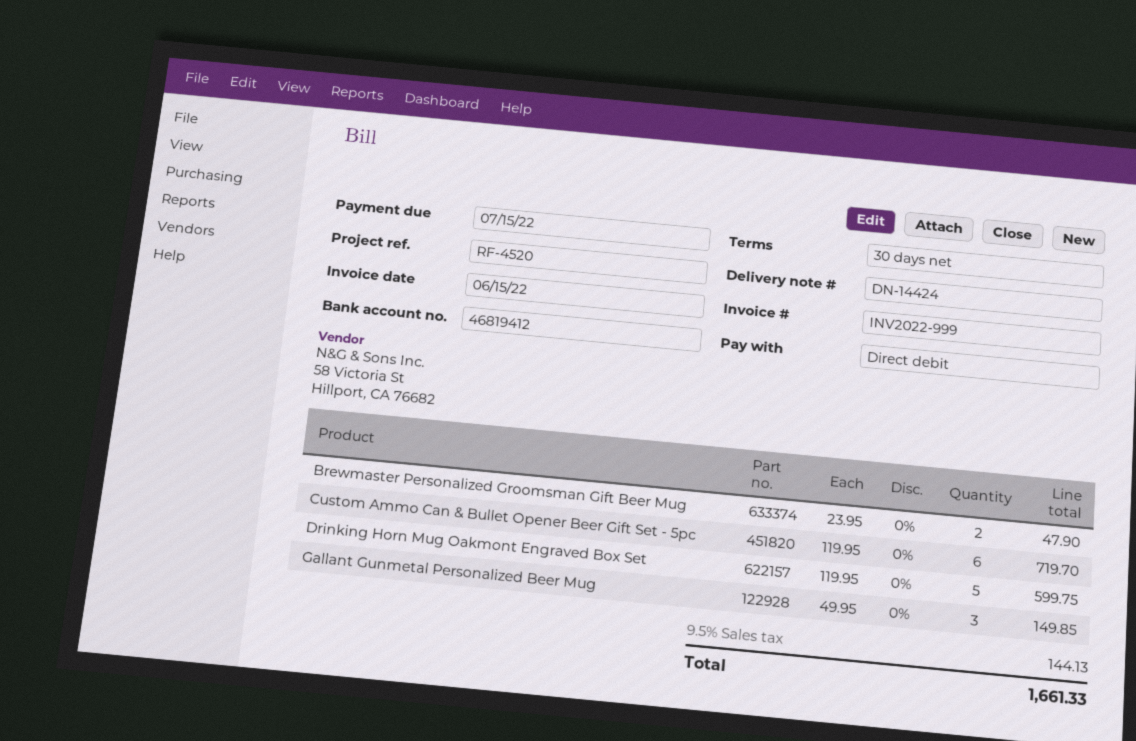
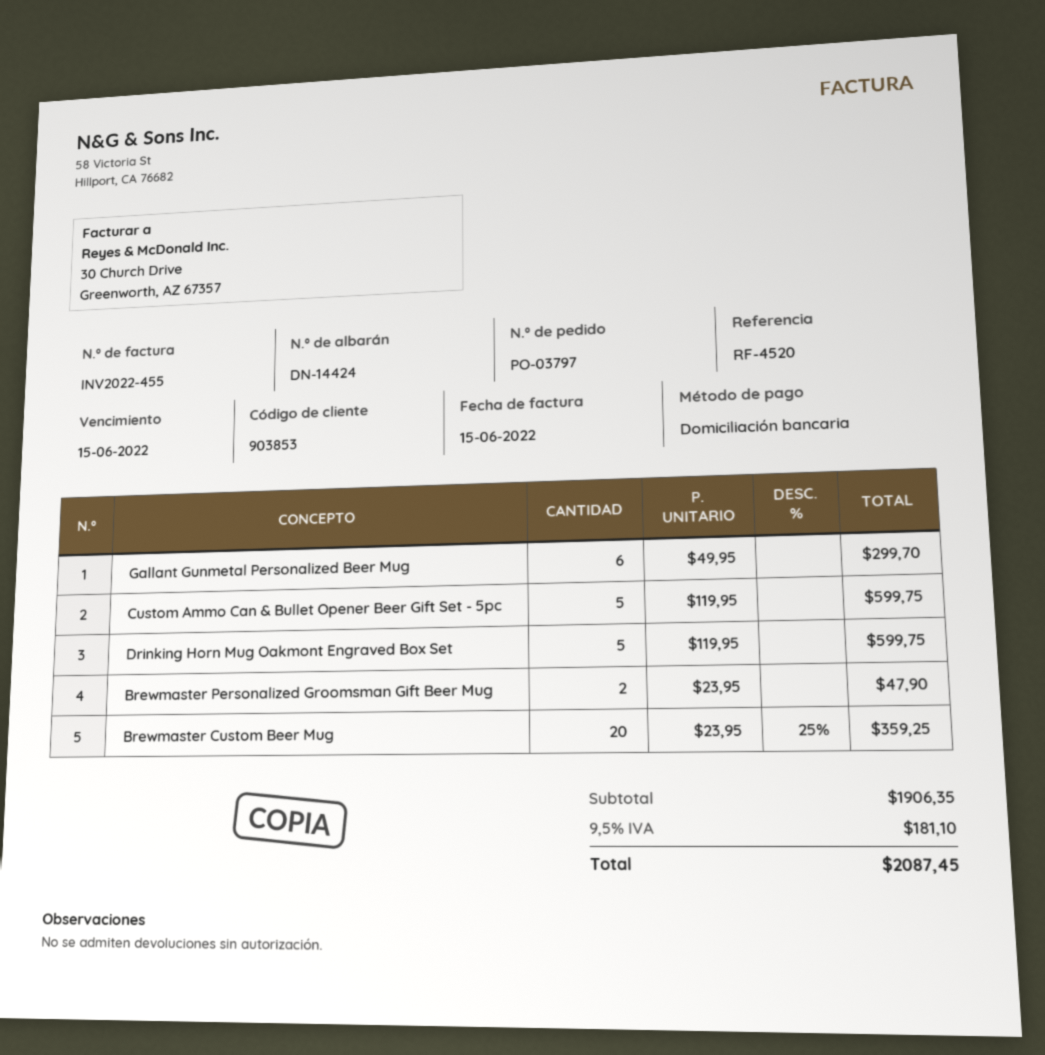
invoice number: INV2022-999 -> INV2022-455
due date: 2022-07-15 -> 2022-06-15
Custom Ammo Can & Bullet Opener Beer Gift Set - 5pc: 6 x 119.95 = 719.70 -> 5 x 119.95 = 599.75
Gallant Gunmetal Personalized Beer Mug: 3 x 49.95 = 149.85 -> 6 x 49.95 = 299.70
Brewmaster Custom Beer Mug: none -> 20 x 23.95 - 25% = 359.25
tax: 9.5% = 144.13 -> 9.5% = 181.10
total: 1661.33 -> 2087.45

